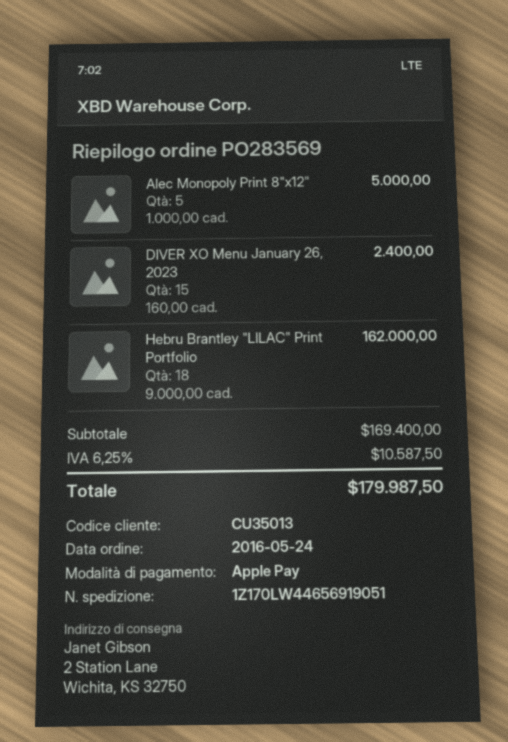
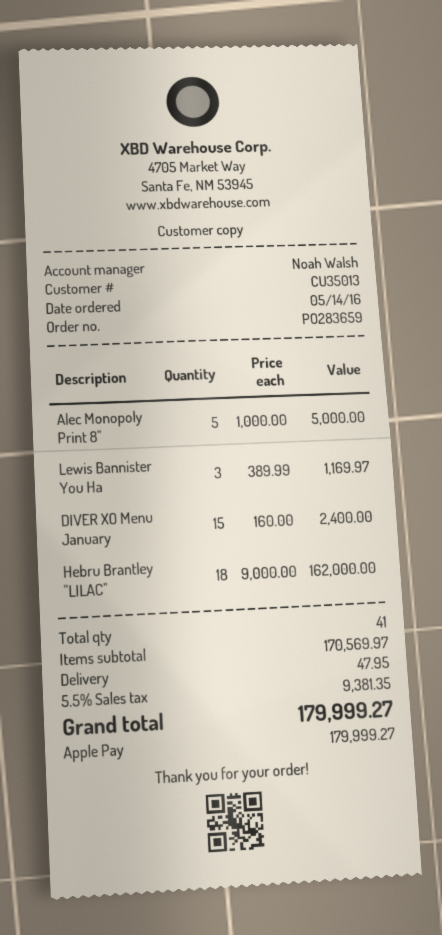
order number: PO283569 -> PO283659
order date: 2016-05-24 -> 2016-05-14
Lewis Bannister You Ha: none -> 3 x 389.99 = 1169.97
subtotal: 169400.00 -> 170569.97
shipping: none -> 47.95
tax: 6.25% = 10587.50 -> 5.5% = 9381.35
total: 179987.50 -> 179999.27

